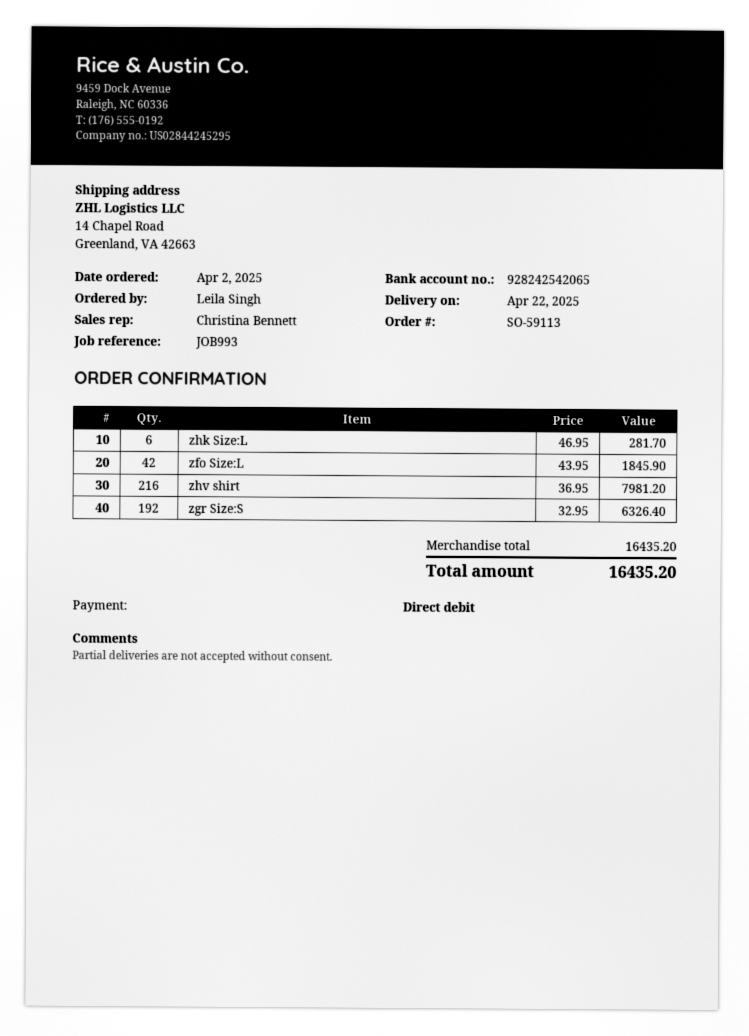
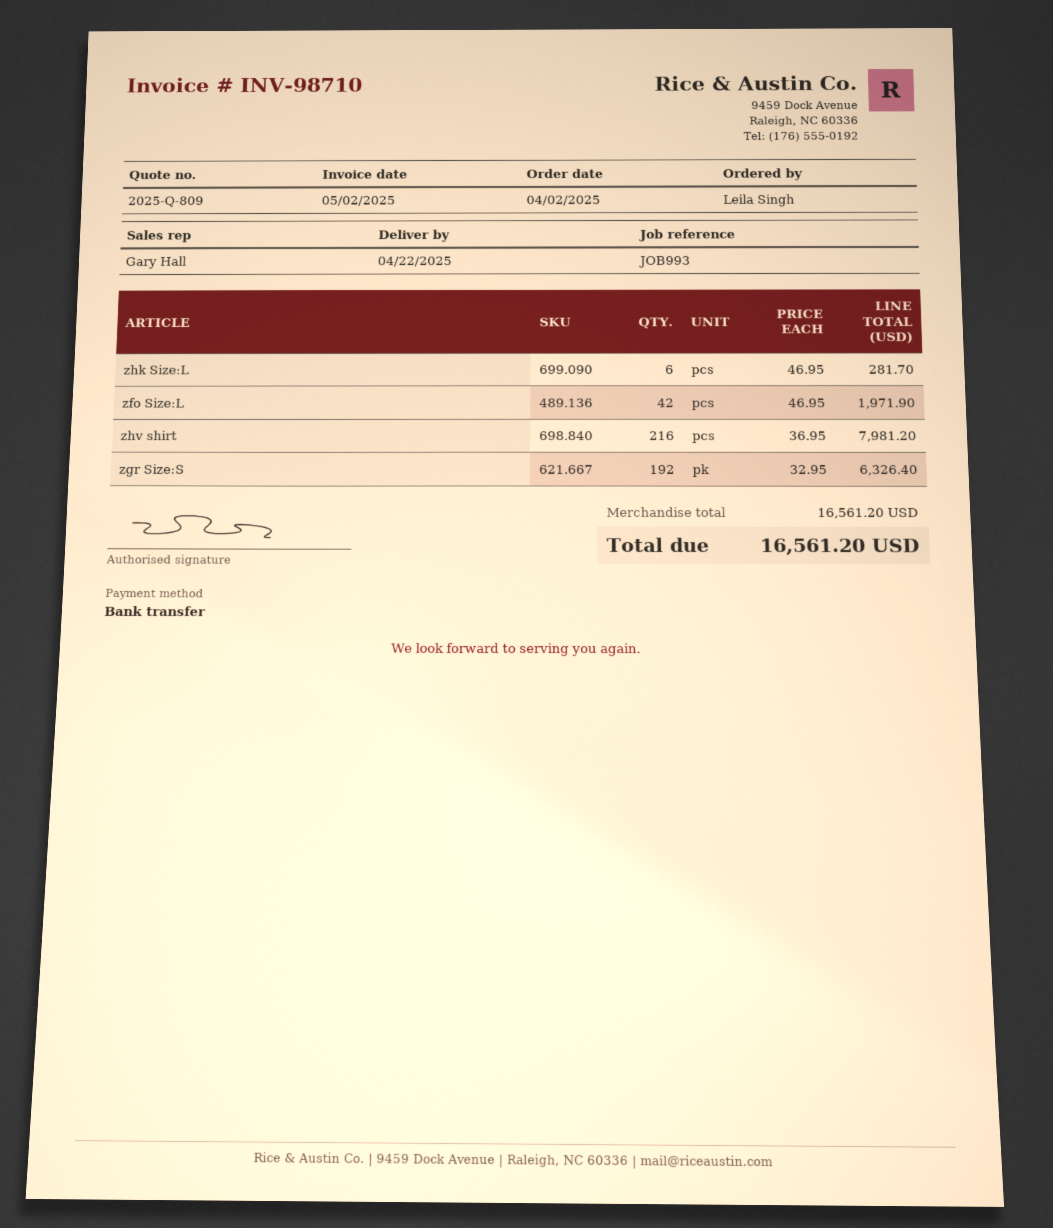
sales rep: Christina Bennett -> Gary Hall
payment method: direct debit -> bank transfer
zfo Size:L: 42 x 43.95 = 1845.90 -> 42 x 46.95 = 1971.90
subtotal: 16435.20 -> 16561.20
total: 16435.20 -> 16561.20

